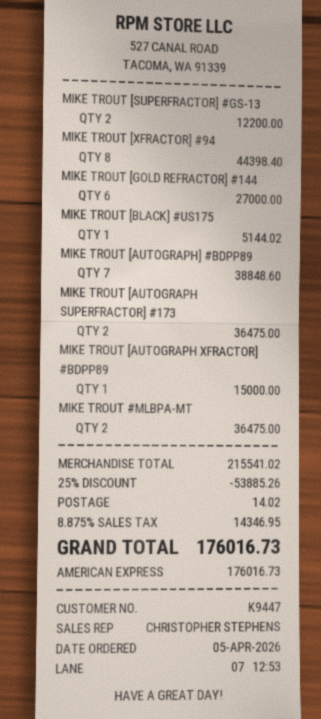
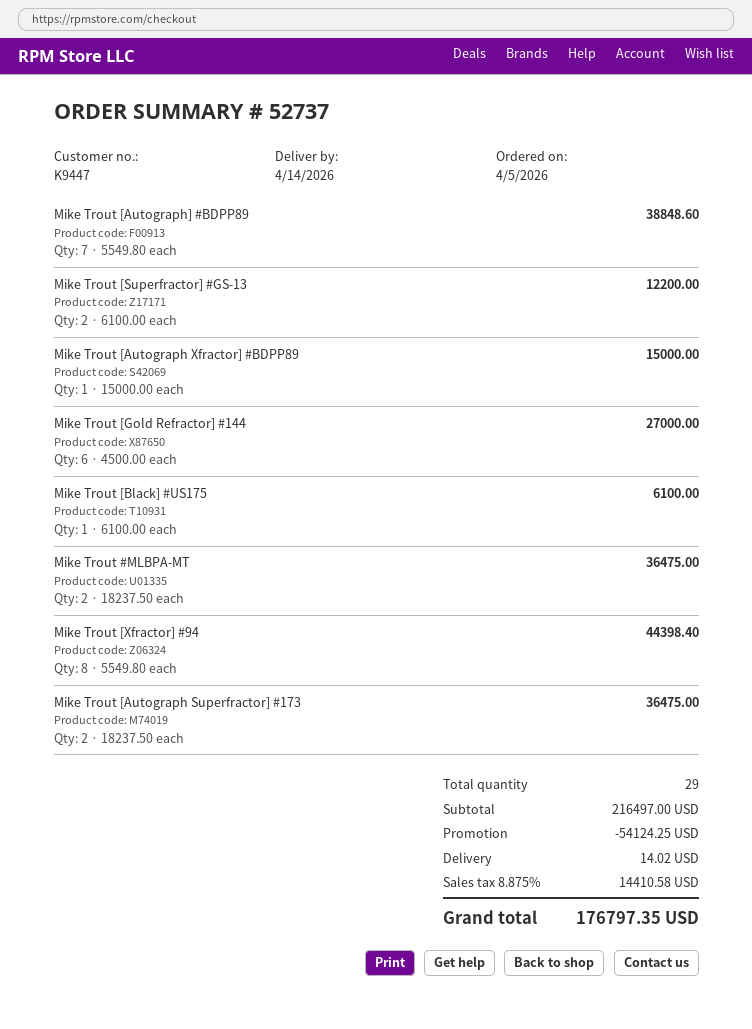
MIKE TROUT [BLACK] #US175: 1 for 5144.02 -> 1 for 6100.00
subtotal: 215541.02 -> 216497.00
discount: 53885.26 -> 54124.25
tax: 8.875% = 14346.95 -> 8.875% = 14410.58
total: 176016.73 -> 176797.35

